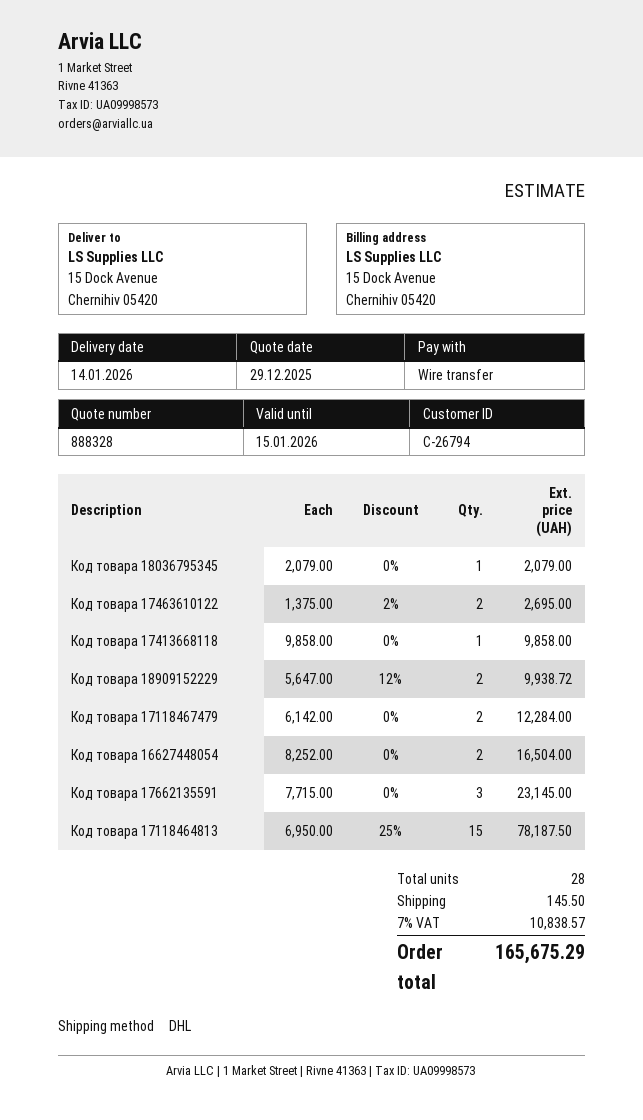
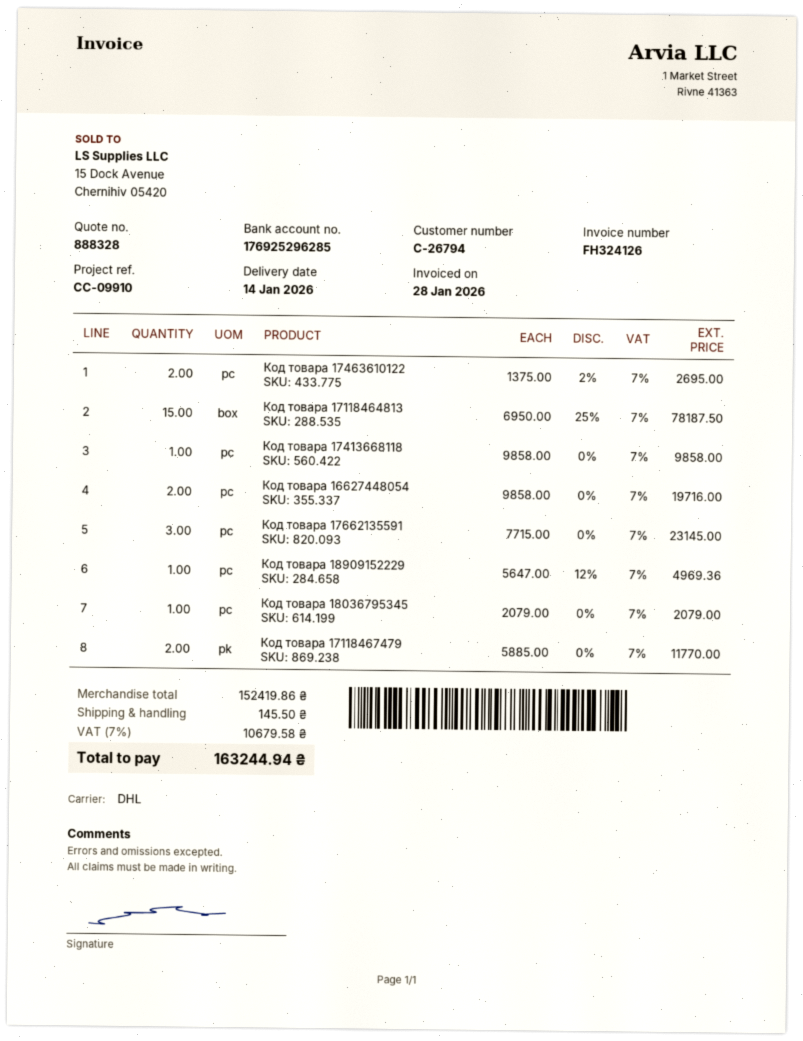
Код товара 18909152229: 2 x 5647.00 - 12% = 9938.72 -> 1 x 5647.00 - 12% = 4969.36
Код товара 17118467479: 2 x 6142.00 = 12284.00 -> 2 x 5885.00 = 11770.00
Код товара 16627448054: 2 x 8252.00 = 16504.00 -> 2 x 9858.00 = 19716.00
tax: 7% = 10838.57 -> 7% = 10679.58
total: 165675.29 -> 163244.94

